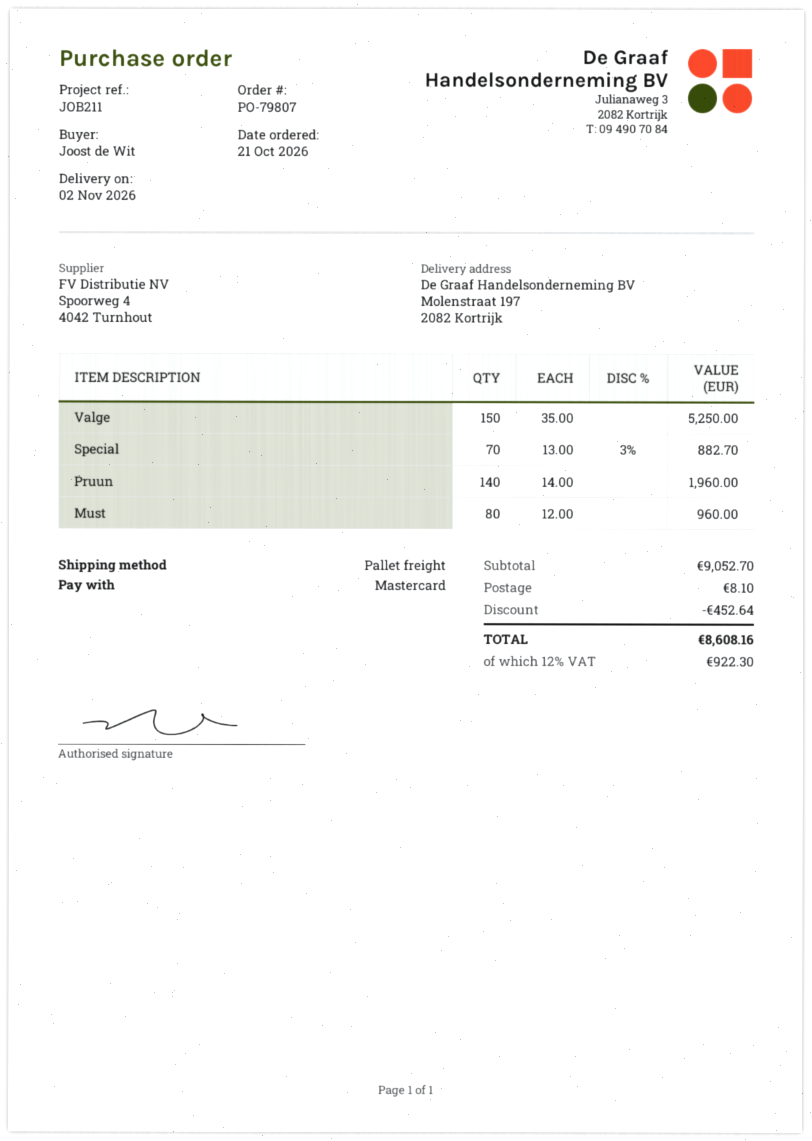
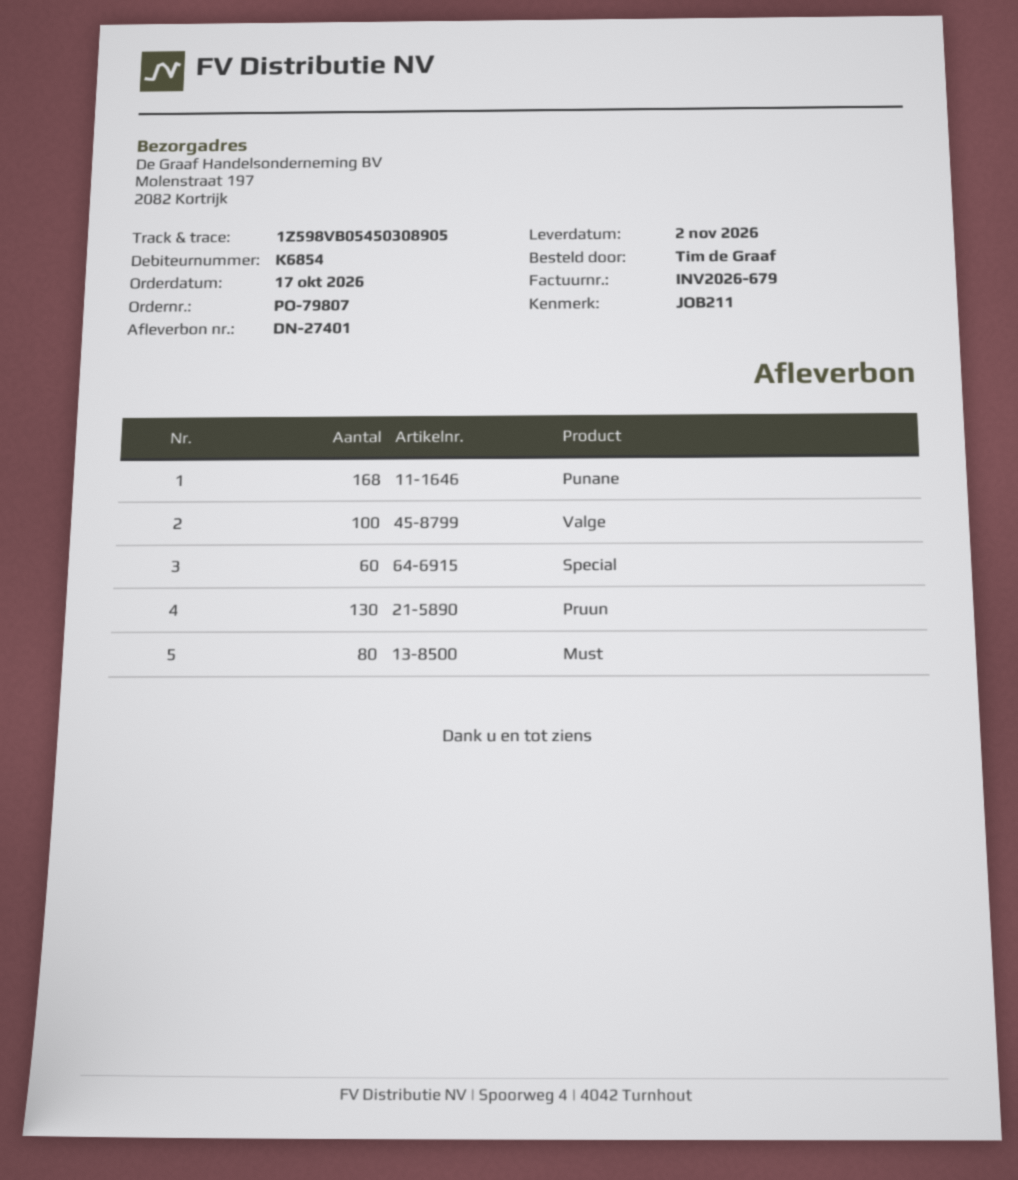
order date: 2026-10-21 -> 2026-10-17
ordered by: Joost de Wit -> Tim de Graaf
Valge: 150 -> 100
Special: 70 -> 60
Pruun: 140 -> 130
Punane: none -> 168

